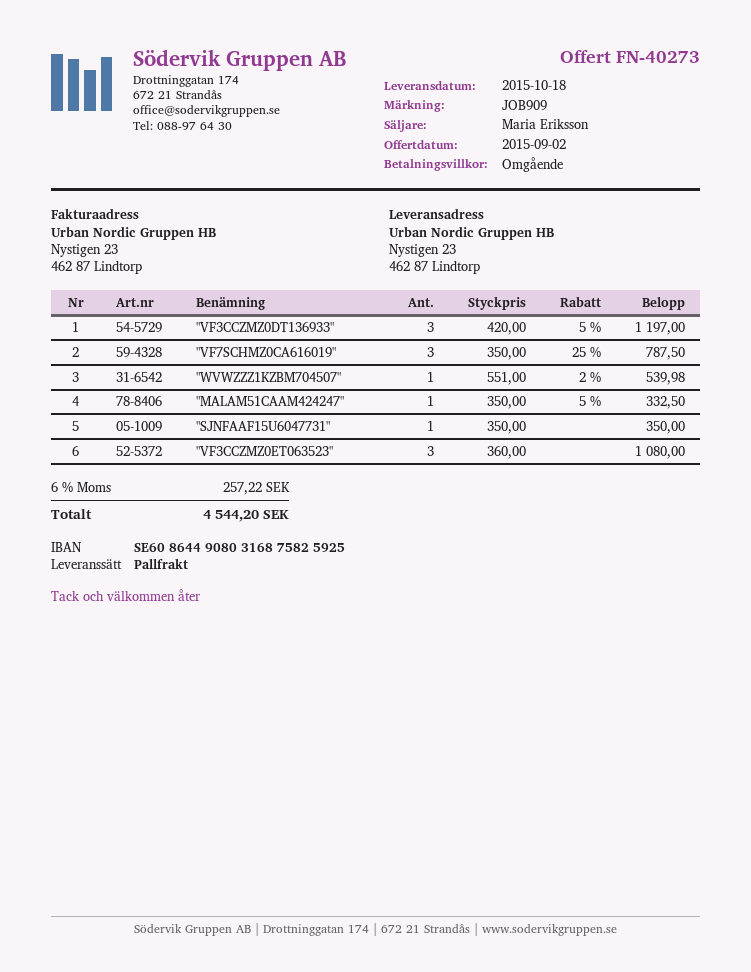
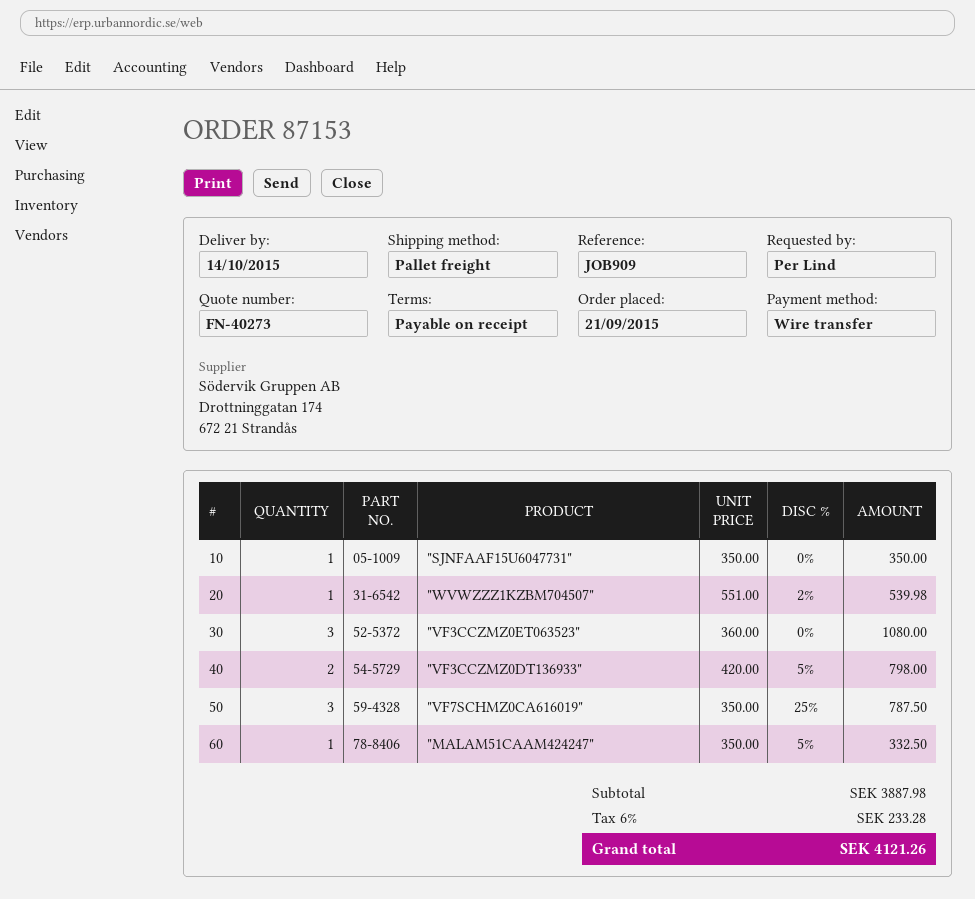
delivery date: 2015-10-18 -> 2015-10-14
"VF3CCZMZ0DT136933": 3 x 420.00 - 5% = 1197.00 -> 2 x 420.00 - 5% = 798.00
tax: 6% = 257.22 -> 6% = 233.28
total: 4544.20 -> 4121.26

